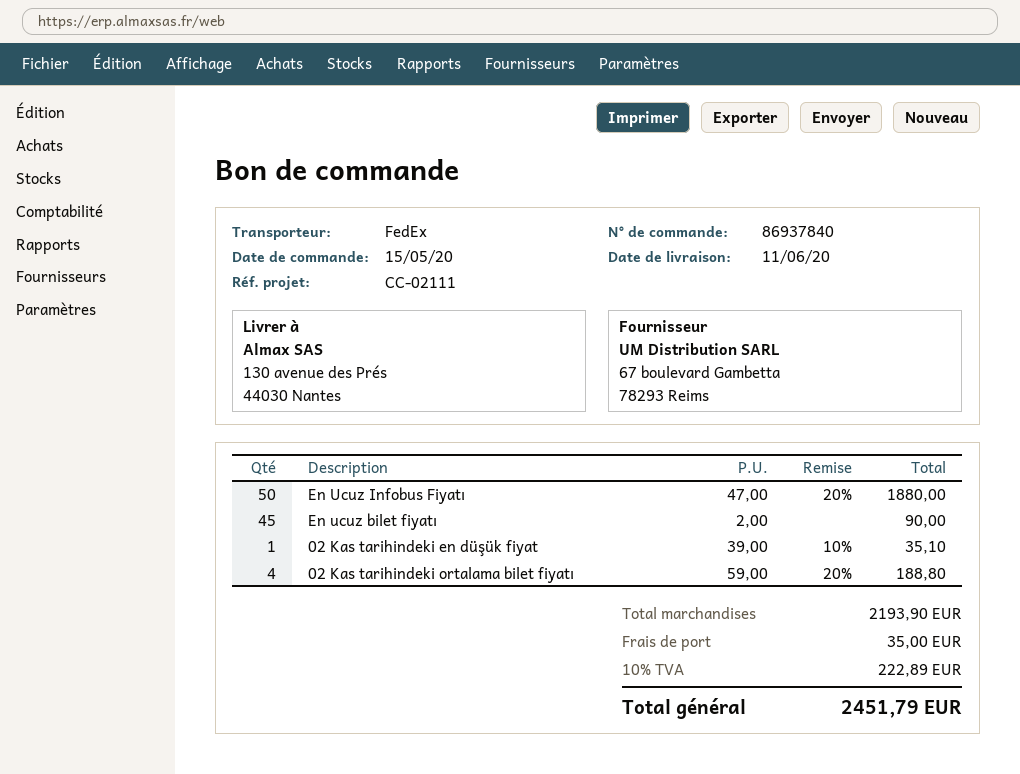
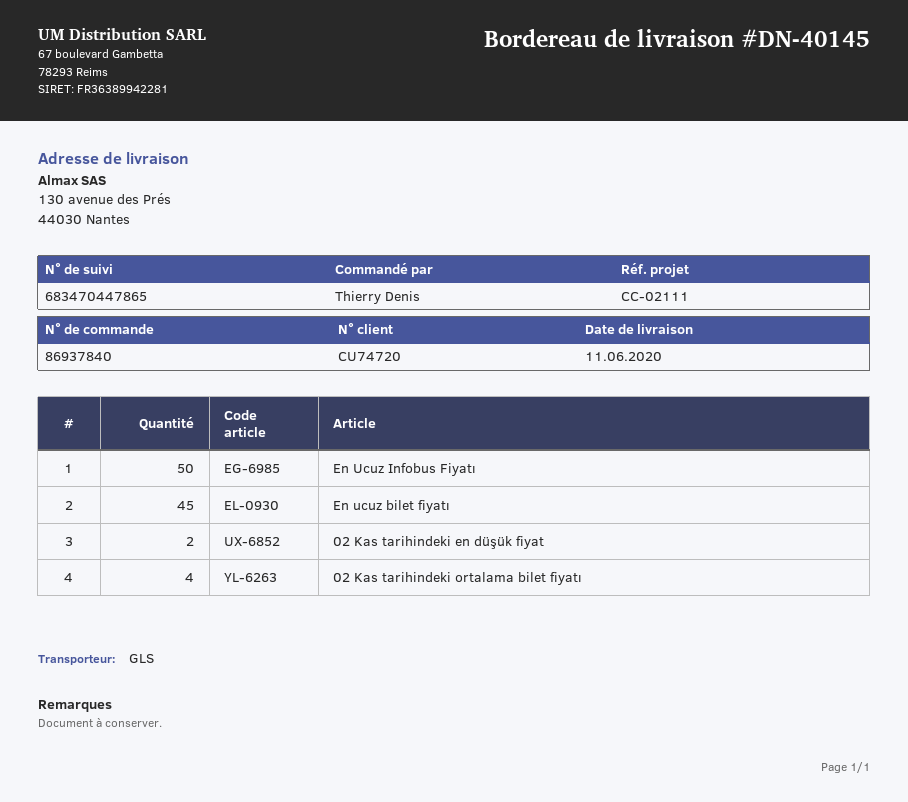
shipping method: FedEx -> GLS
02 Kas tarihindeki en düşük fiyat: 1 -> 2

